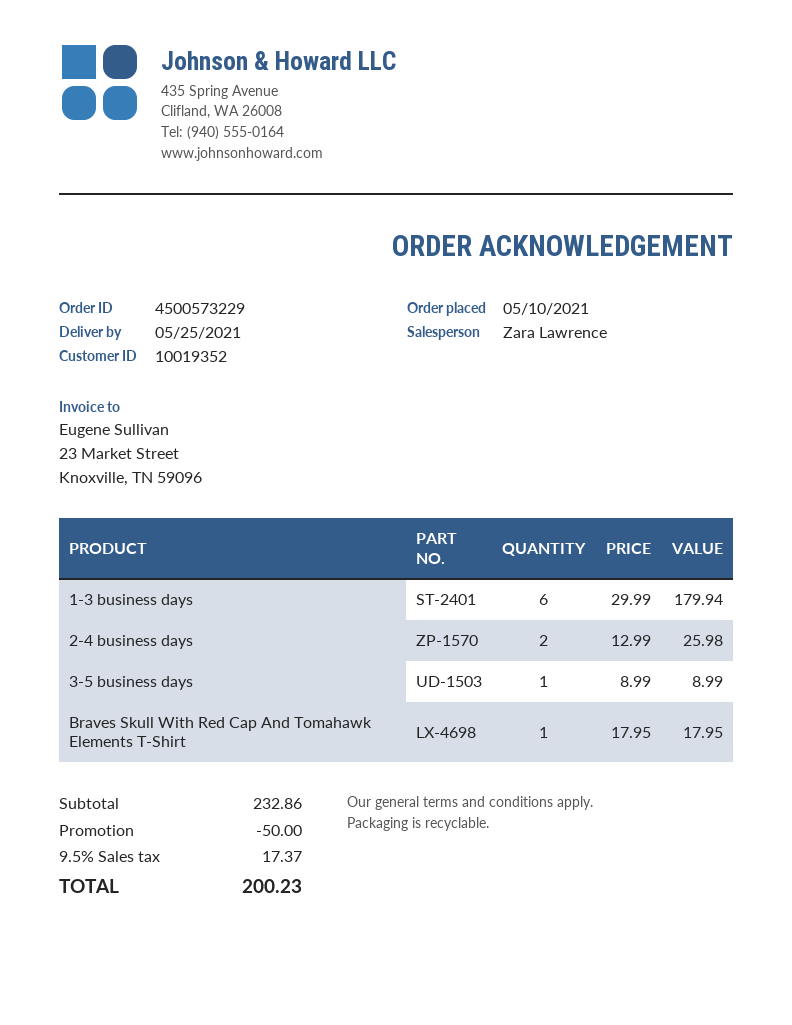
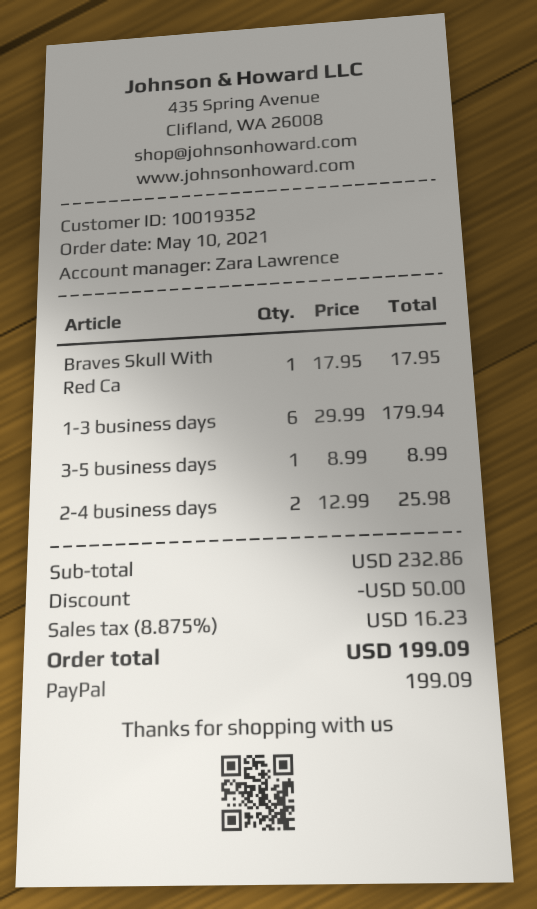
tax: 9.5% = 17.37 -> 8.875% = 16.23
total: 200.23 -> 199.09

